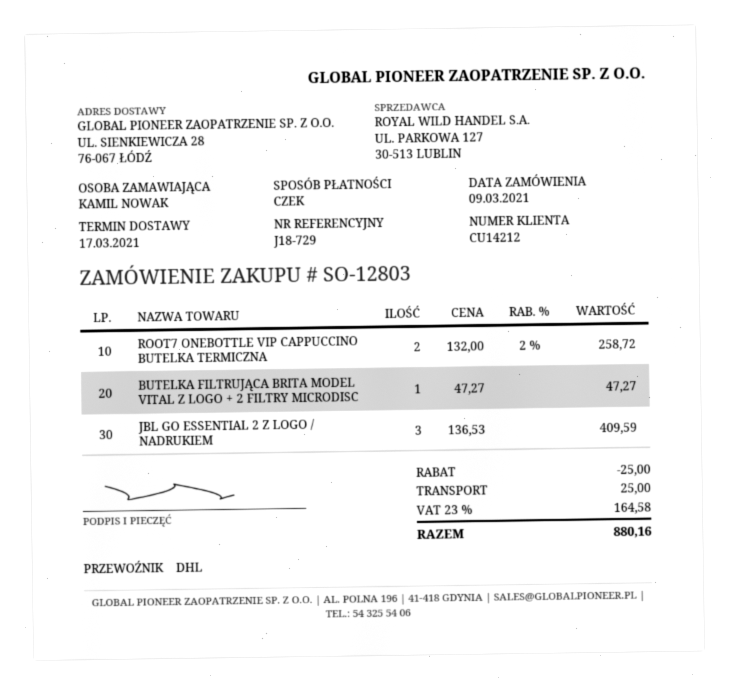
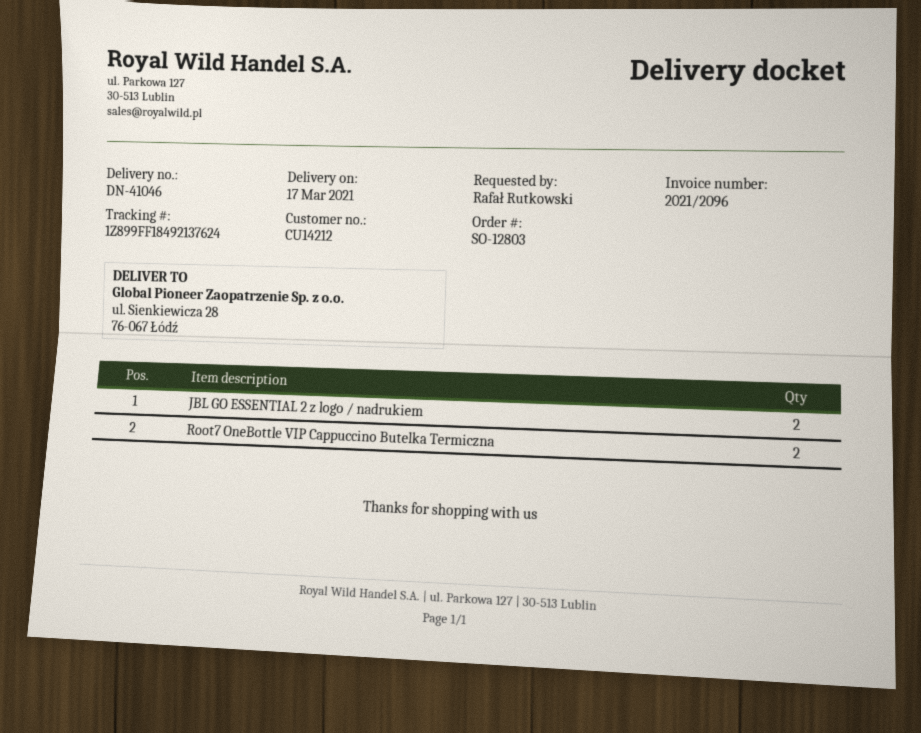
ordered by: KAMIL NOWAK -> Rafał Rutkowski
BUTELKA FILTRUJĄCA BRITA MODEL VITAL Z LOGO + 2 FILTRY MICRODISC: 1 -> none
JBL GO ESSENTIAL 2 Z LOGO / NADRUKIEM: 3 -> 2

